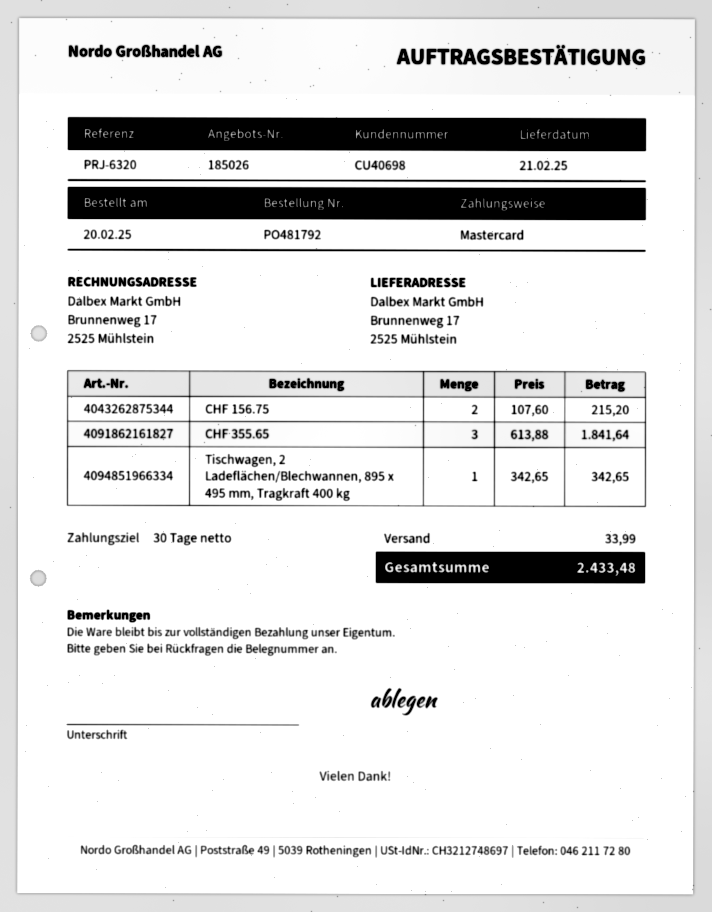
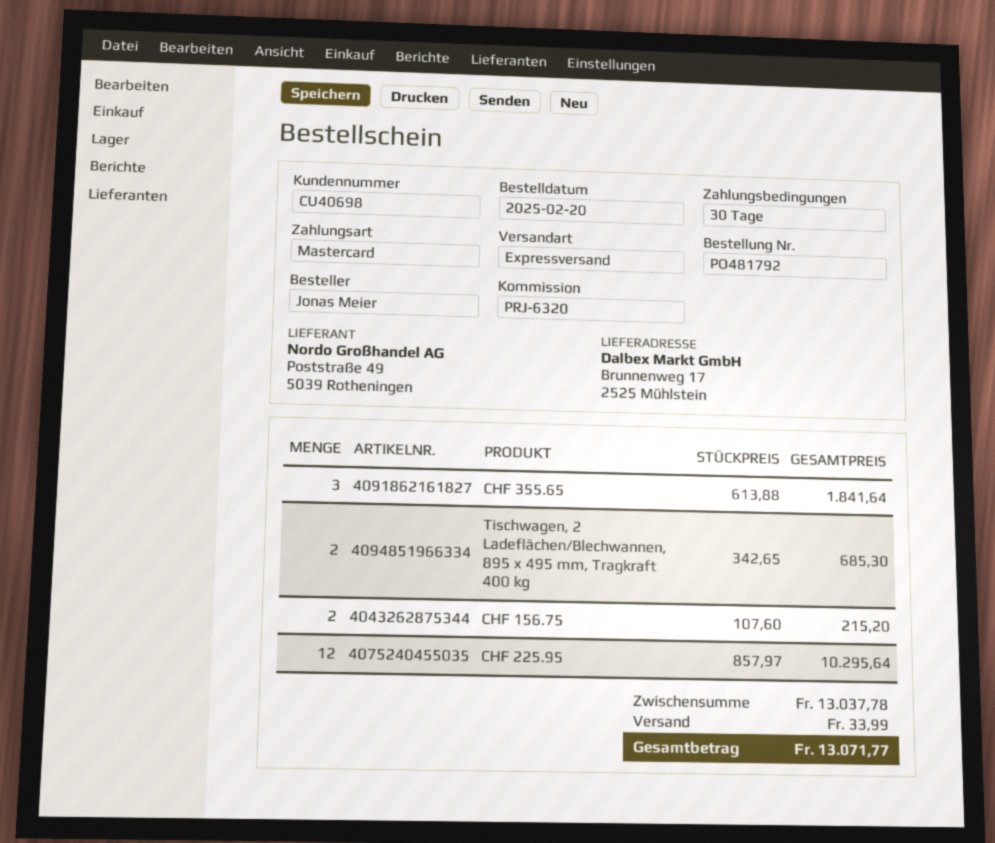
Tischwagen, 2 Ladeflächen/Blechwannen, 895 x 495 mm, Tragkraft 400 kg: 1 x 342.65 = 342.65 -> 2 x 342.65 = 685.30
CHF 225.95: none -> 12 x 857.97 = 10295.64
total: 2433.48 -> 13071.77

